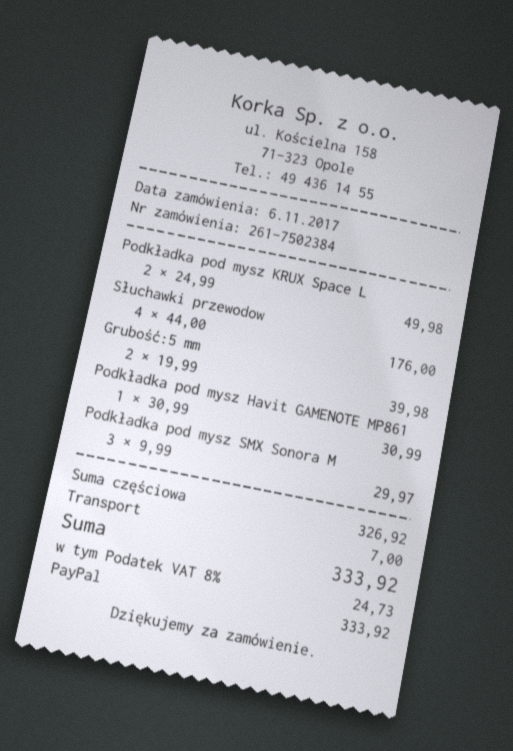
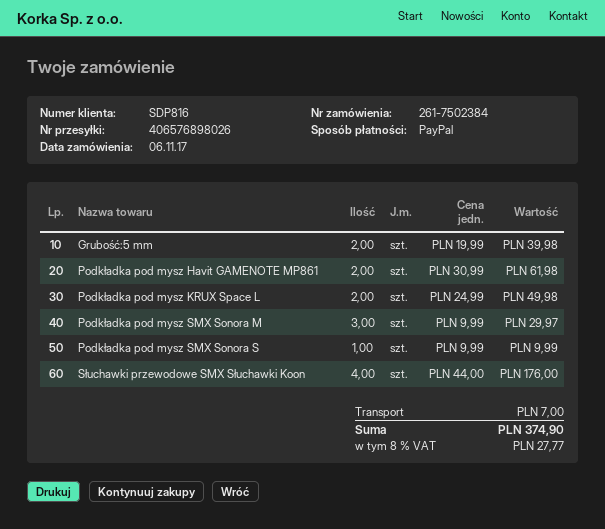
Podkładka pod mysz Havit GAMENOTE MP861: 1 x 30.99 = 30.99 -> 2 x 30.99 = 61.98
Podkładka pod mysz SMX Sonora S: none -> 1 x 9.99 = 9.99
tax: 8% = 24.73 -> 8% = 27.77
total: 333.92 -> 374.90

